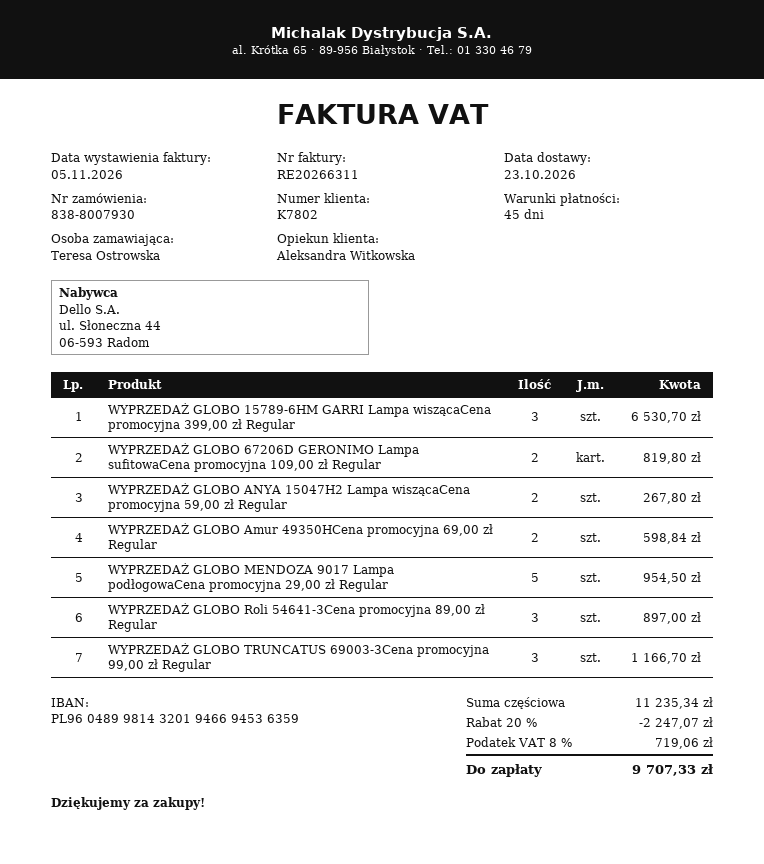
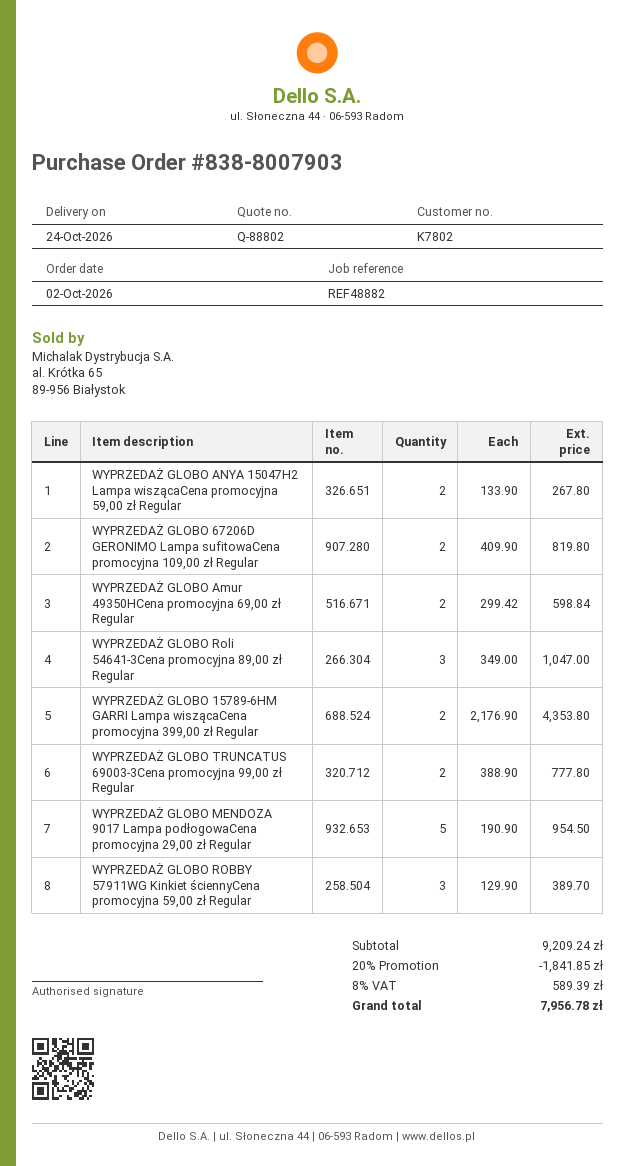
order number: 838-8007930 -> 838-8007903
delivery date: 2026-10-23 -> 2026-10-24
WYPRZEDAŻ GLOBO 15789-6HM GARRI Lampa wiszącaCena promocyjna 399,00 zł Regular: 3 for 6530.70 -> 2 for 4353.80
WYPRZEDAŻ GLOBO Roli 54641-3Cena promocyjna 89,00 zł Regular: 3 for 897.00 -> 3 for 1047.00
WYPRZEDAŻ GLOBO TRUNCATUS 69003-3Cena promocyjna 99,00 zł Regular: 3 for 1166.70 -> 2 for 777.80
WYPRZEDAŻ GLOBO ROBBY 57911WG Kinkiet ściennyCena promocyjna 59,00 zł Regular: none -> 3 for 389.70
subtotal: 11235.34 -> 9209.24
discount: 20% = 2247.07 -> 20% = 1841.85
tax: 8% = 719.06 -> 8% = 589.39
total: 9707.33 -> 7956.78

